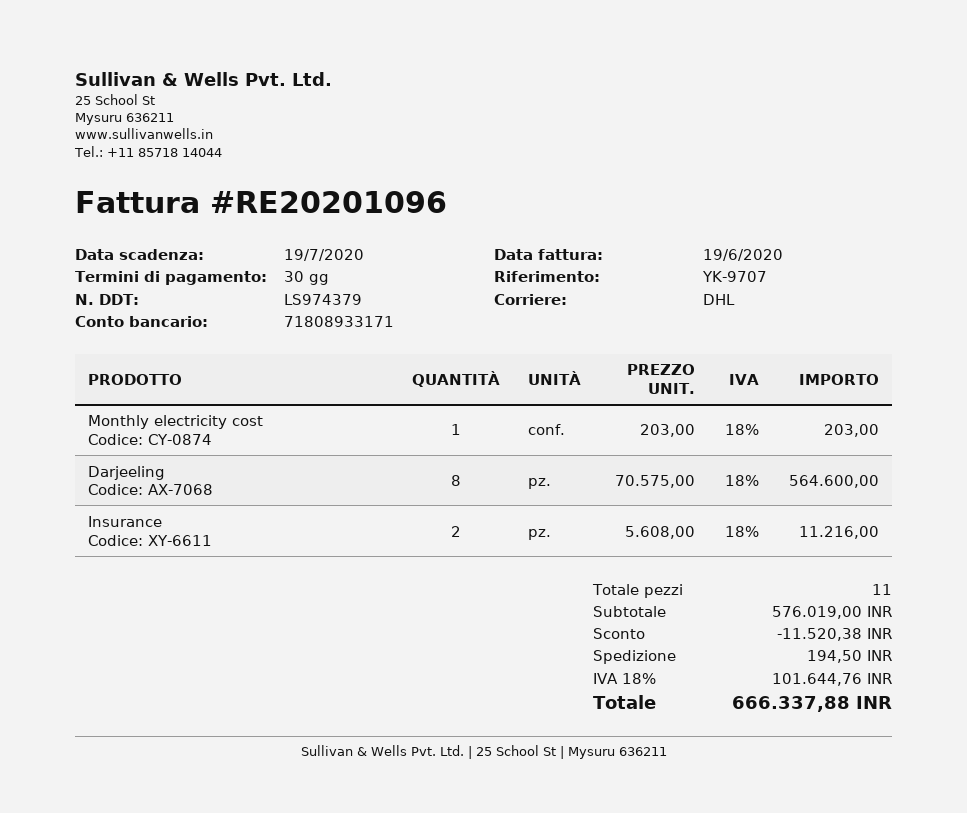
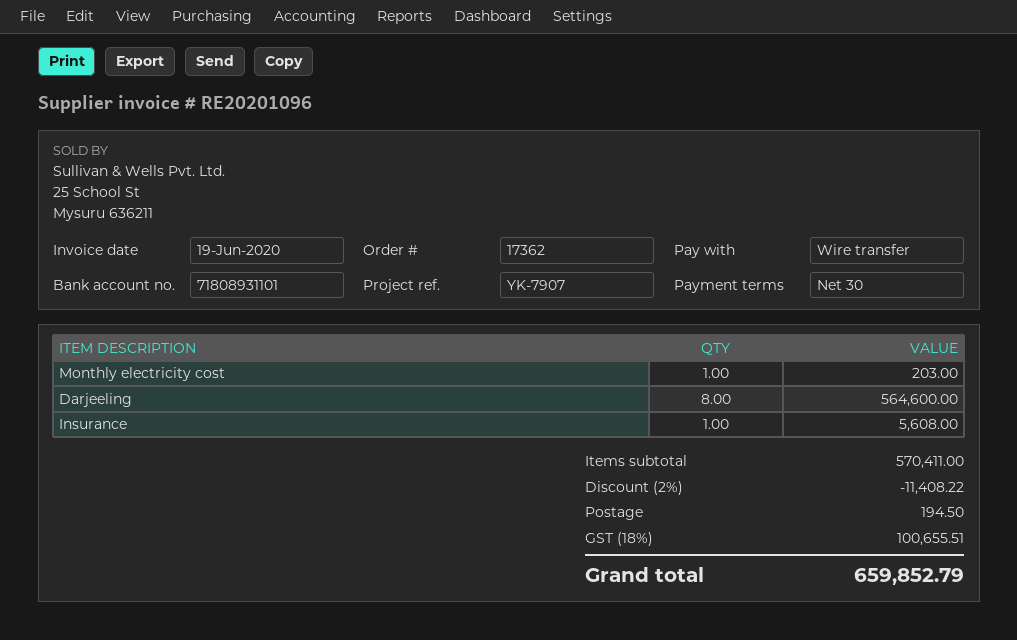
reference: YK-9707 -> YK-7907
bank account: 71808933171 -> 71808931101
Insurance: 2 for 11216.00 -> 1 for 5608.00
subtotal: 576019.00 -> 570411.00
discount: 11520.38 -> 11408.22
tax: 18% = 101644.76 -> 18% = 100655.51
total: 666337.88 -> 659852.79

